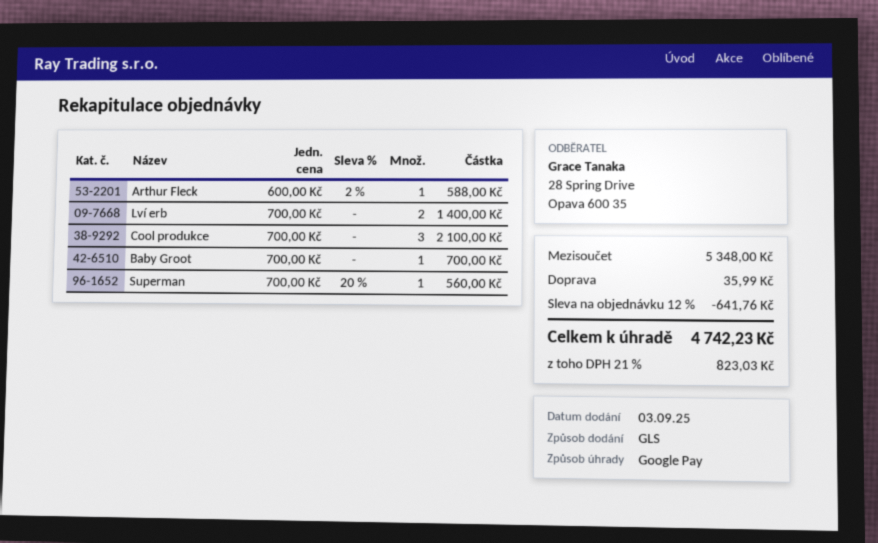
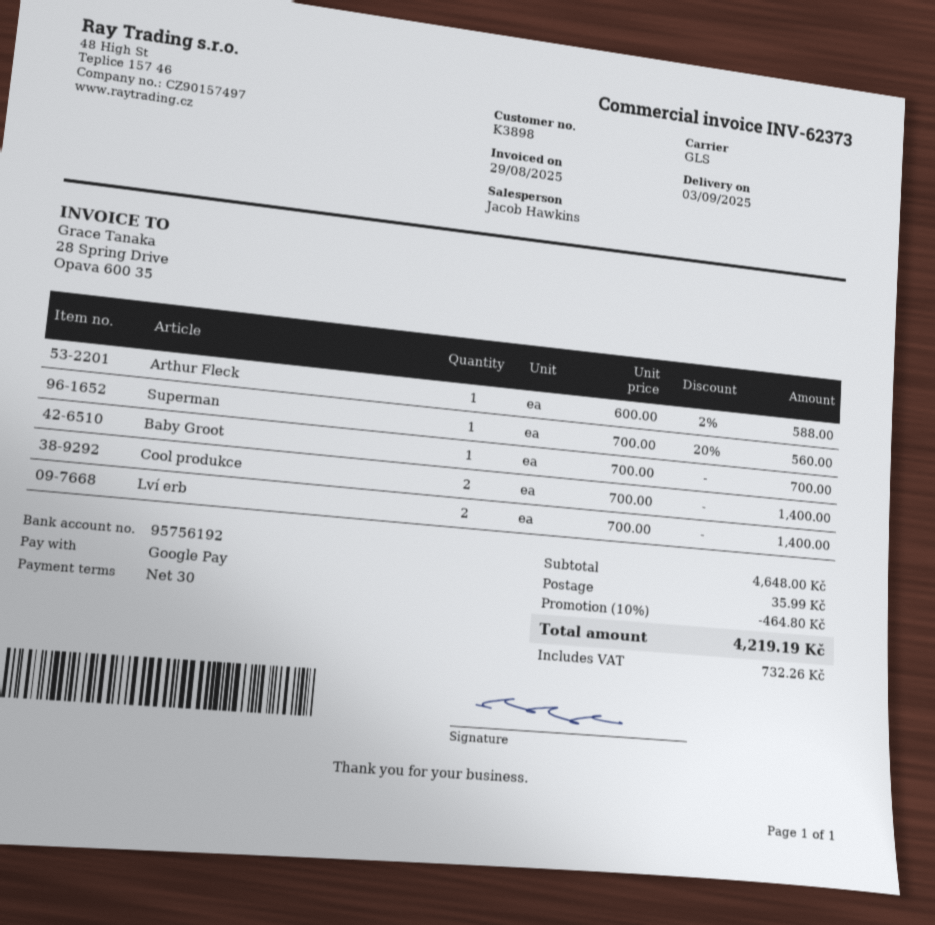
Cool produkce: 3 x 700.00 = 2100.00 -> 2 x 700.00 = 1400.00
subtotal: 5348.00 -> 4648.00
discount: 12% = 641.76 -> 10% = 464.80
tax: 823.03 -> 732.26
total: 4742.23 -> 4219.19

